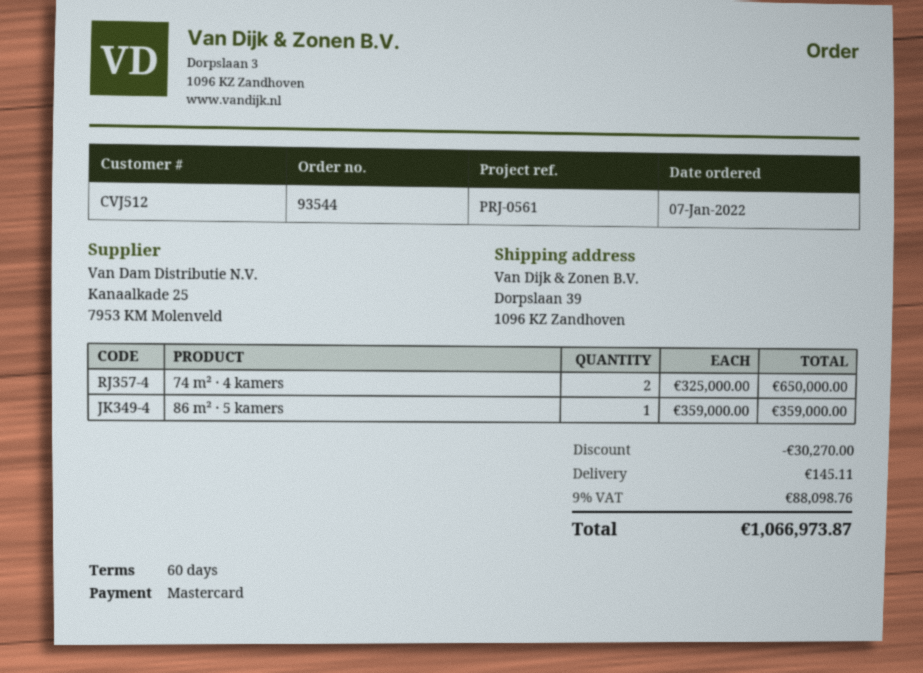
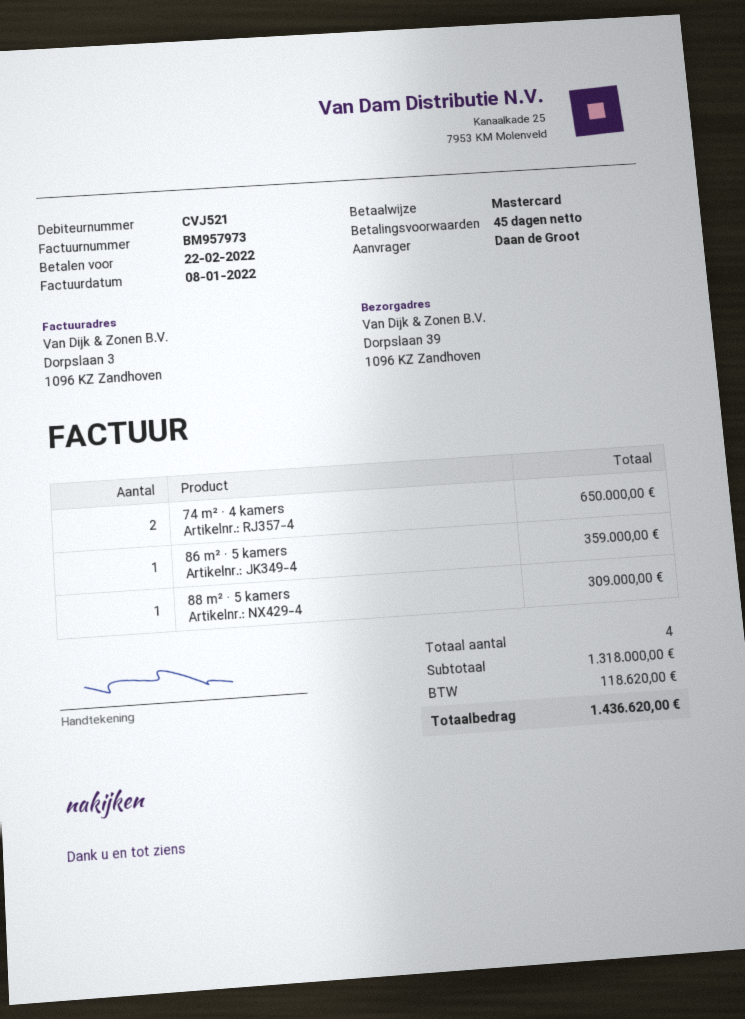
payment terms: 60 days -> 45 days
customer number: CVJ512 -> CVJ521
88 m² · 5 kamers: none -> 1 for 309000.00
discount: 30270.00 -> none
shipping: 145.11 -> none
tax: 88098.76 -> 118620.00
total: 1066973.87 -> 1436620.00

